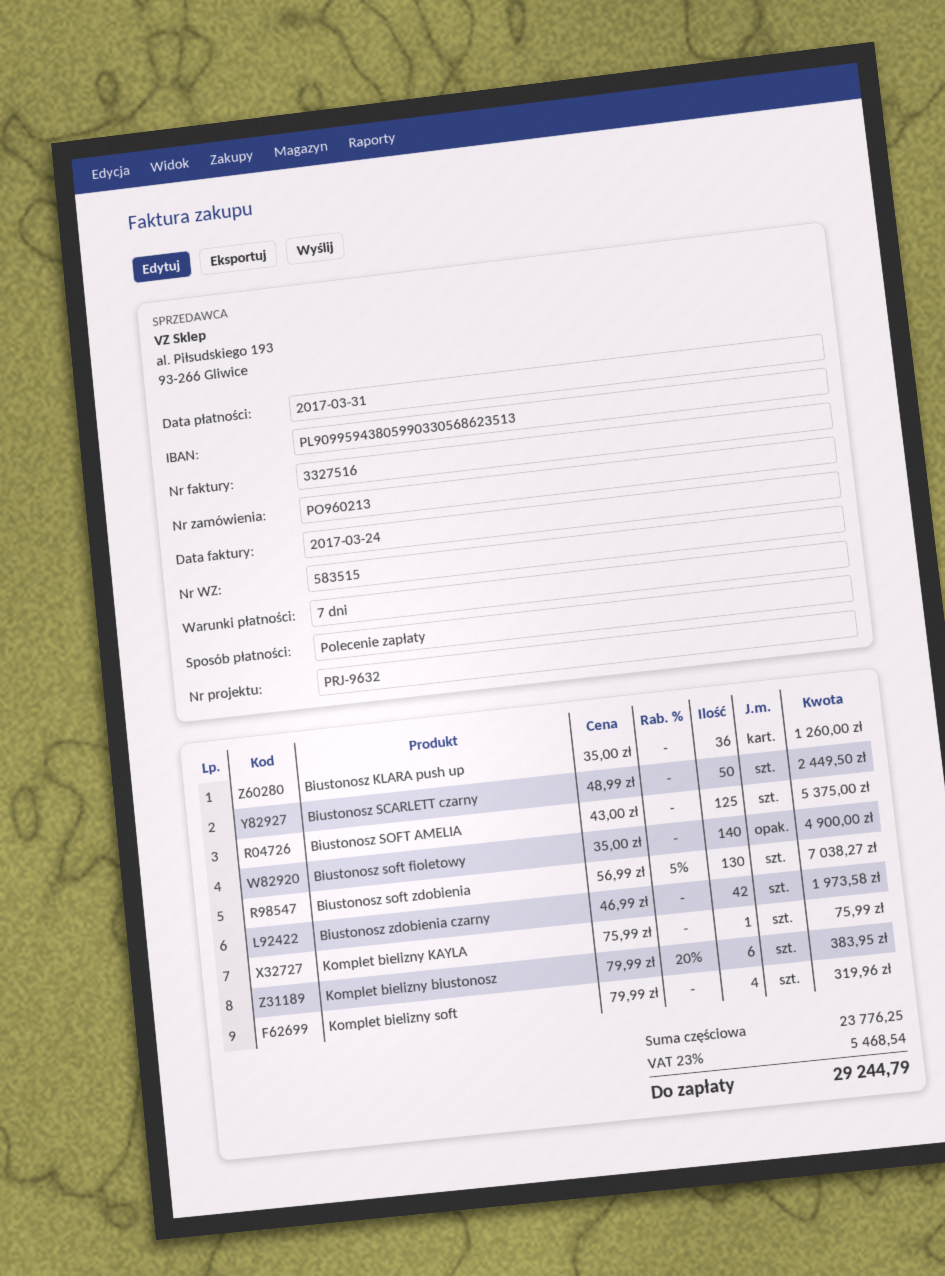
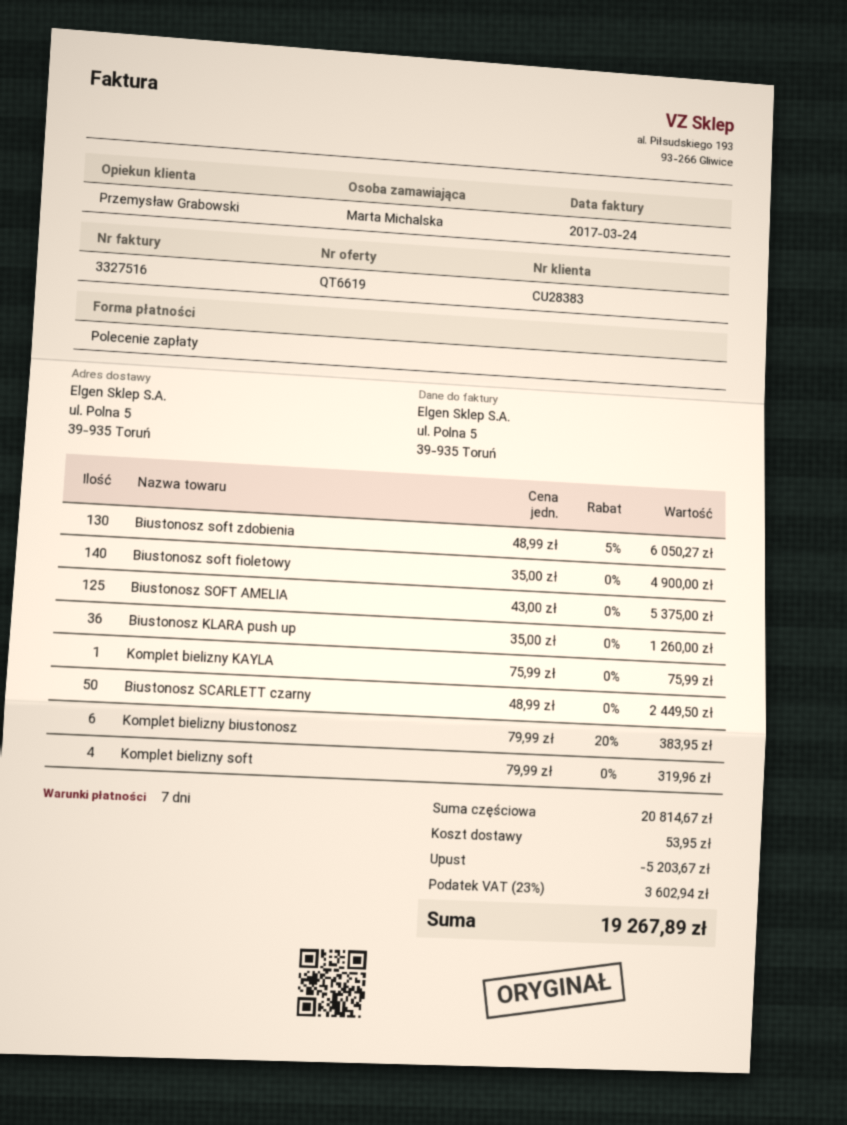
Biustonosz soft zdobienia: 130 x 56.99 - 5% = 7038.27 -> 130 x 48.99 - 5% = 6050.27
Biustonosz zdobienia czarny: 42 x 46.99 = 1973.58 -> none
subtotal: 23776.25 -> 20814.67
discount: none -> 5203.67
shipping: none -> 53.95
tax: 23% = 5468.54 -> 23% = 3602.94
total: 29244.79 -> 19267.89

